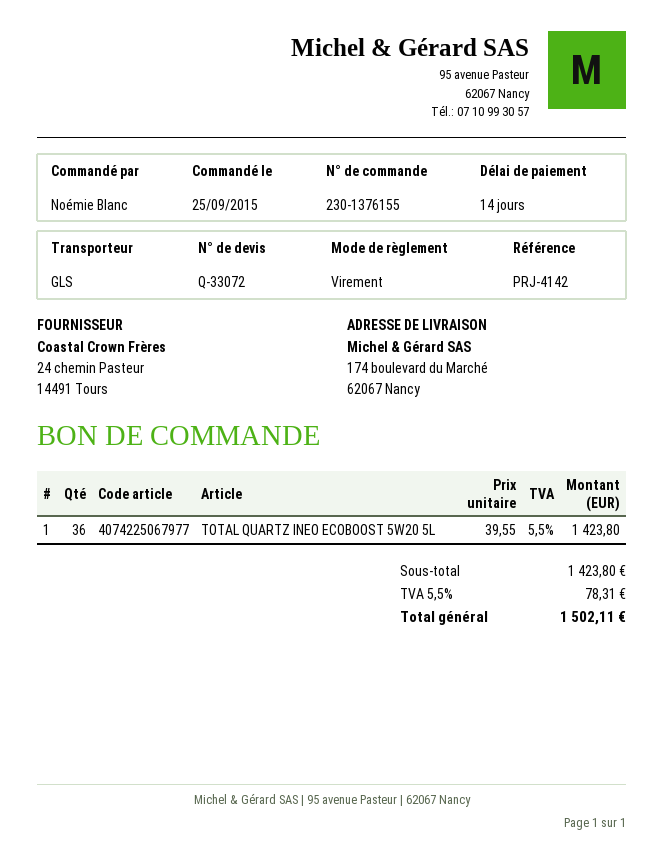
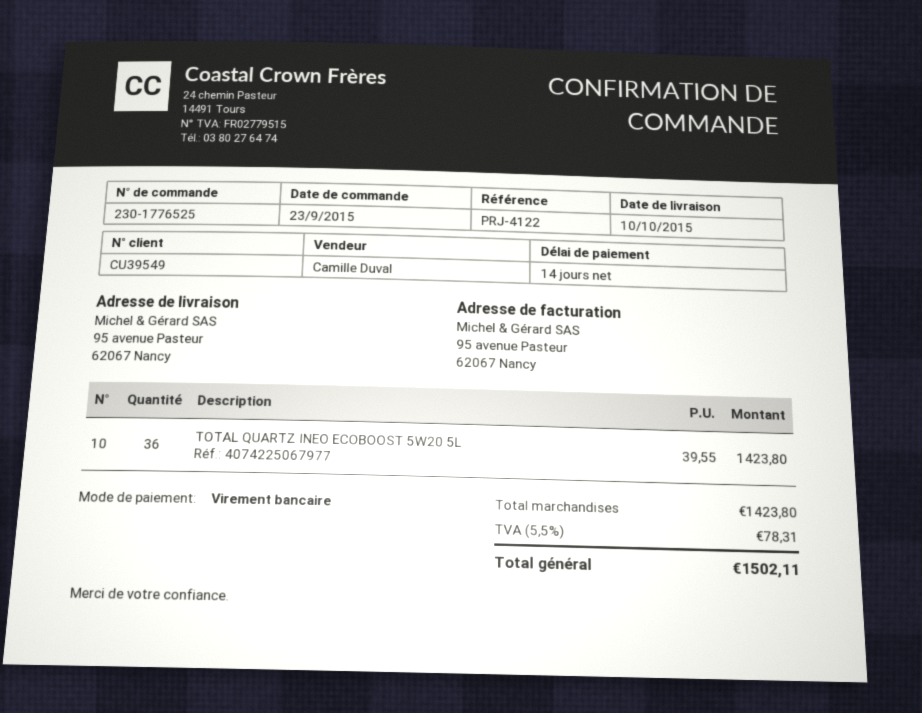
order number: 230-1376155 -> 230-1776525
order date: 2015-09-25 -> 2015-09-23
reference: PRJ-4142 -> PRJ-4122
ship to: 174 boulevard du Marché, 62067 Nancy -> 95 avenue Pasteur, 62067 Nancy

